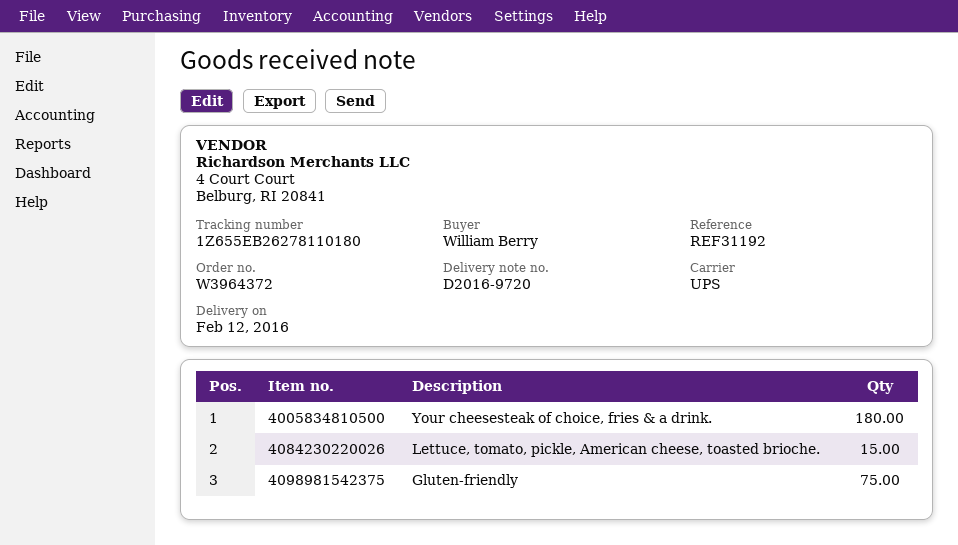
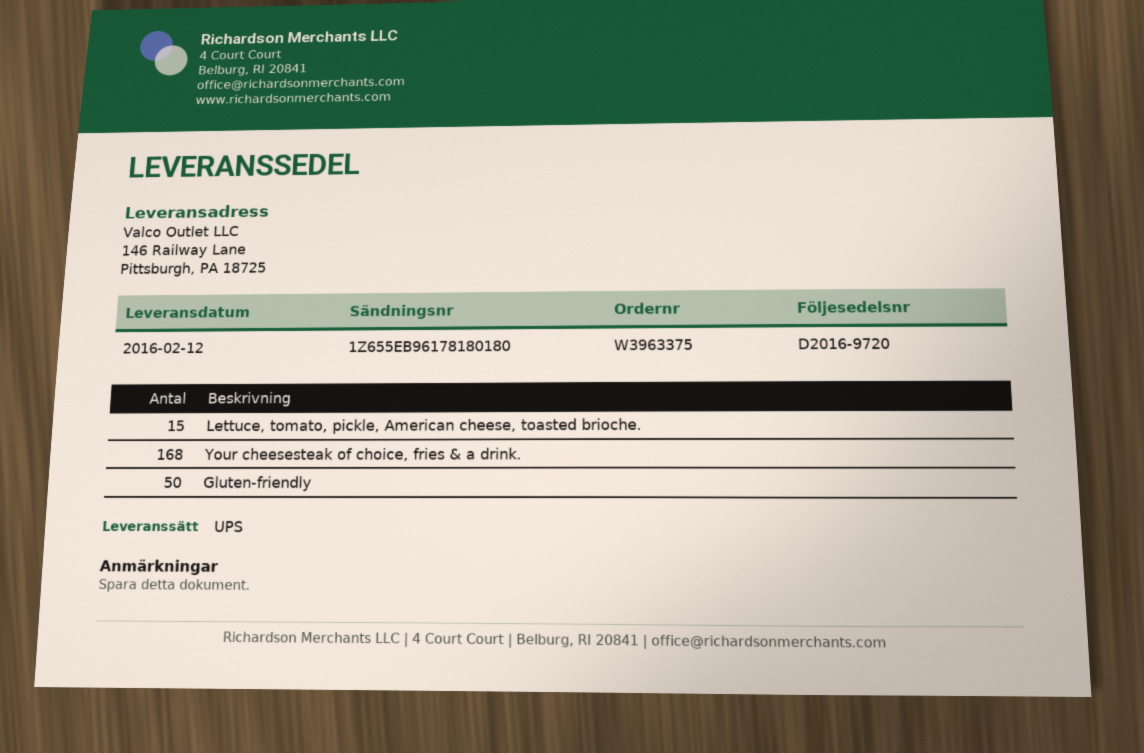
order number: W3964372 -> W3963375
tracking number: 1Z655EB26278110180 -> 1Z655EB96178180180
Your cheesesteak of choice, fries & a drink.: 180 -> 168
Gluten-friendly: 75 -> 50

